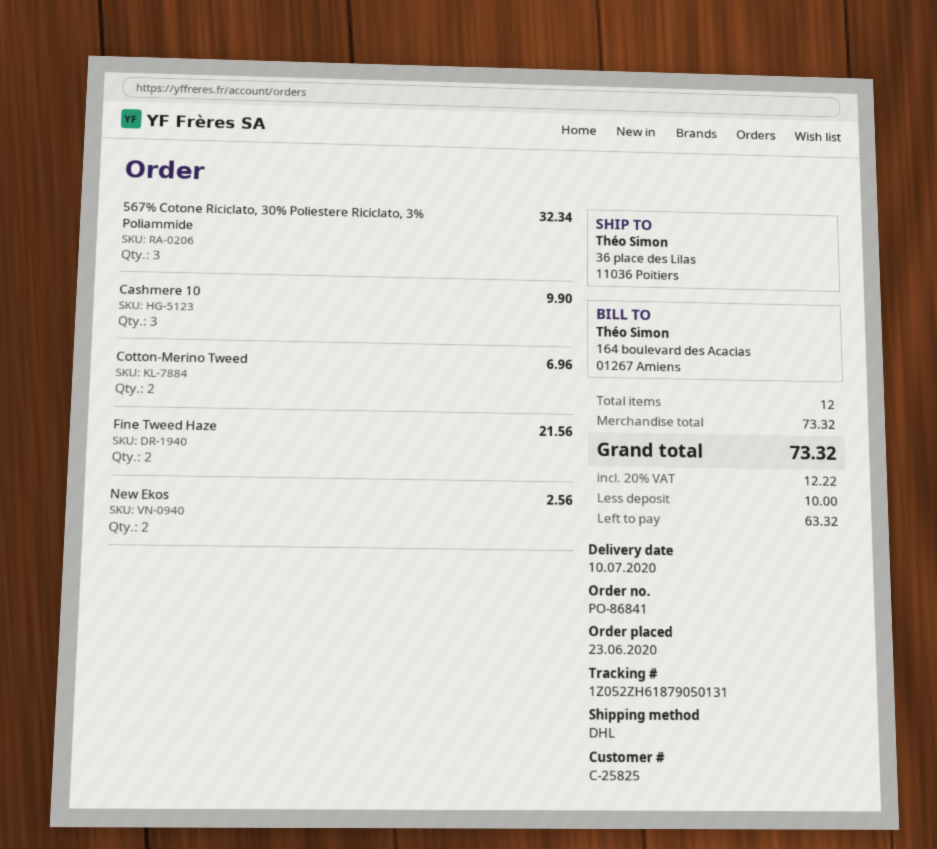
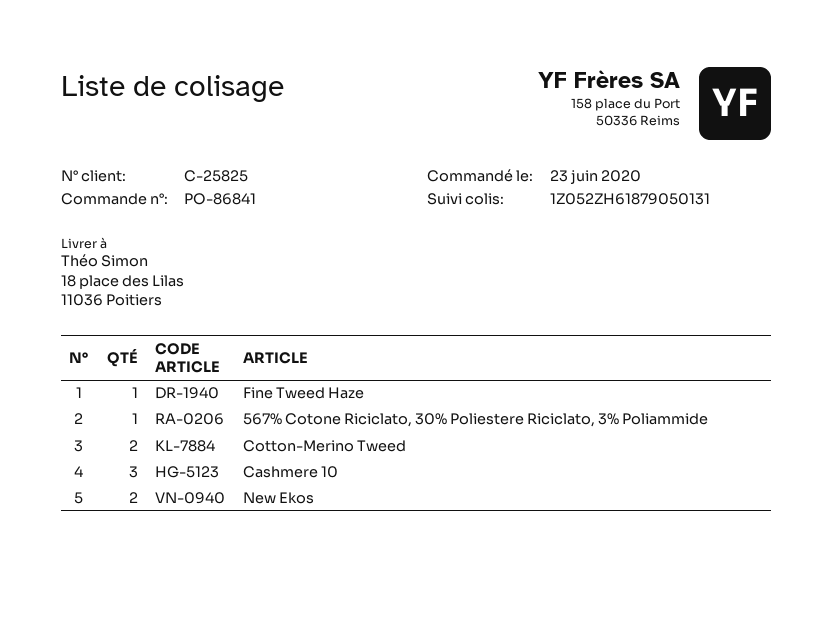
ship to: 36 place des Lilas, 11036 Poitiers -> 18 place des Lilas, 11036 Poitiers
567% Cotone Riciclato, 30% Poliestere Riciclato, 3% Poliammide: 3 -> 1
Fine Tweed Haze: 2 -> 1

